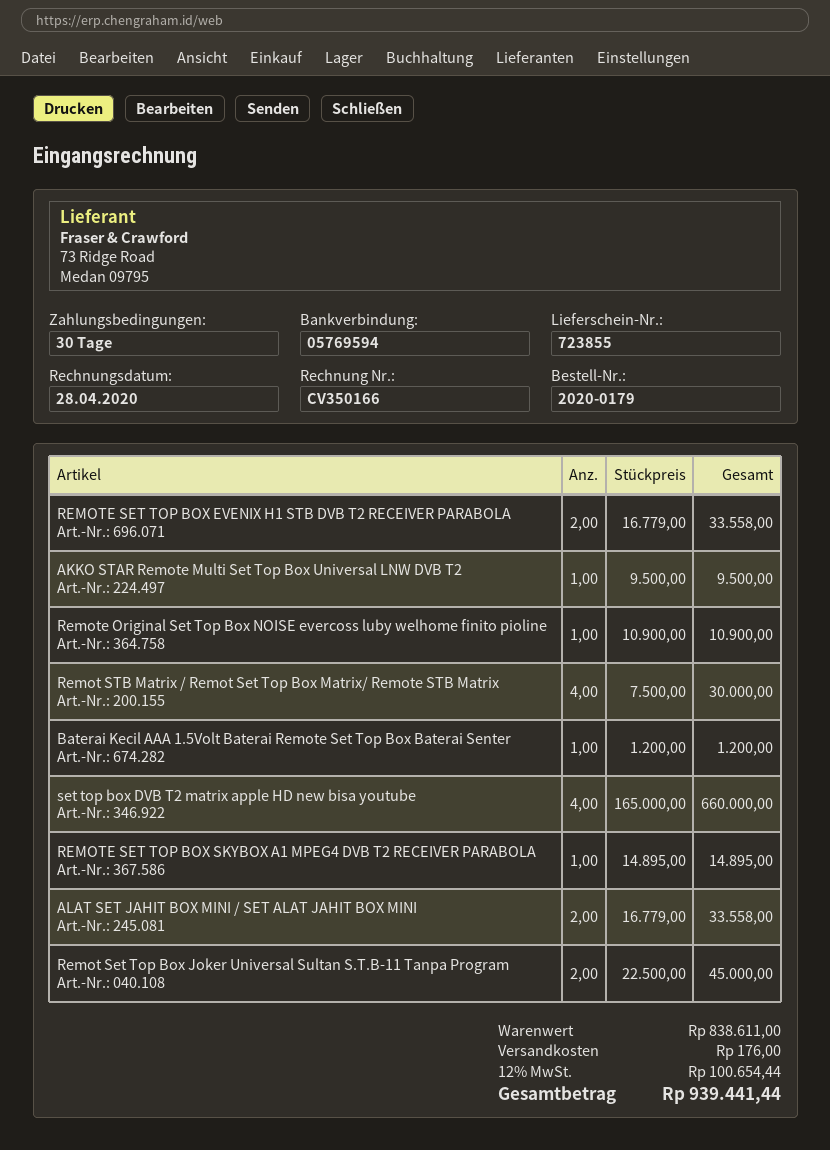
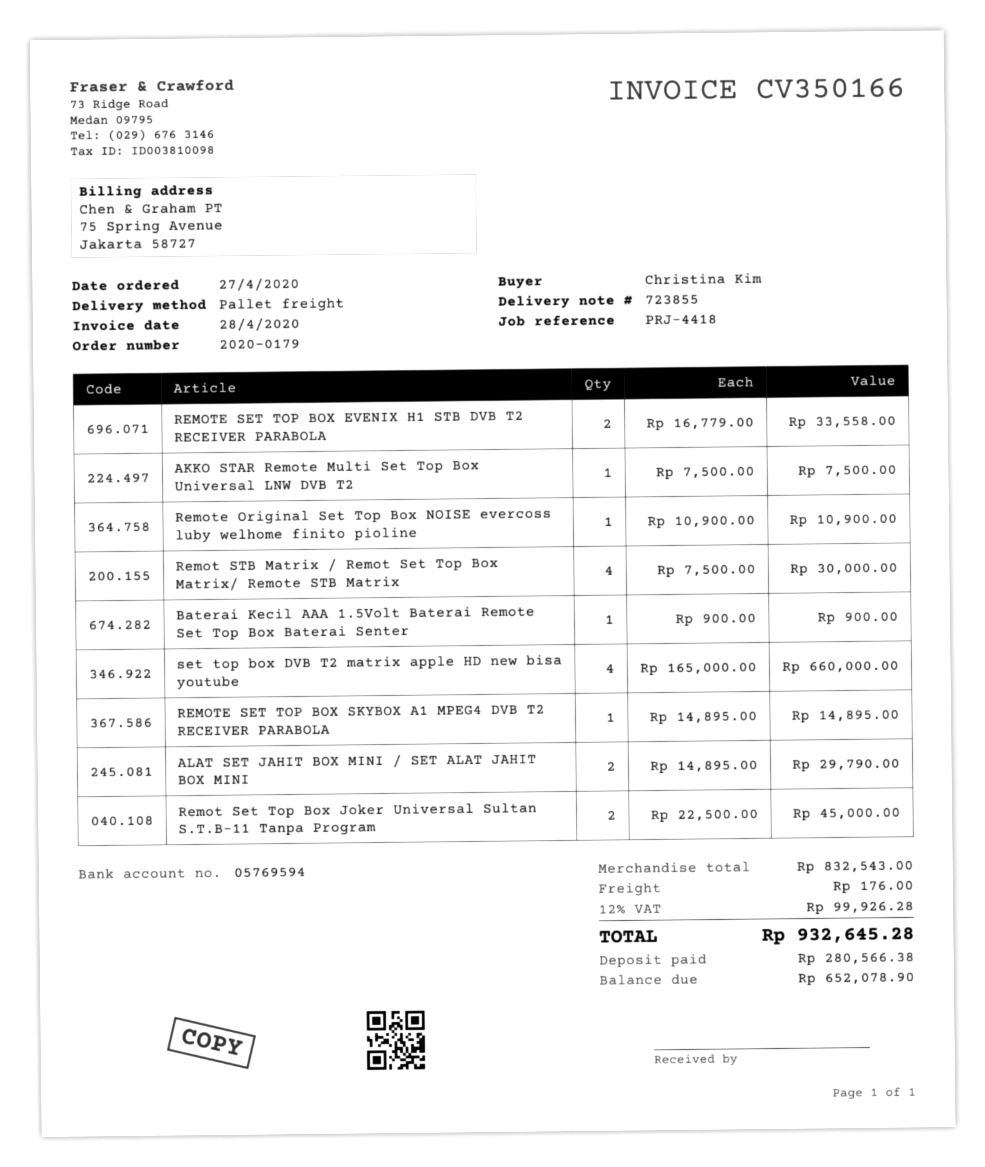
AKKO STAR Remote Multi Set Top Box Universal LNW DVB T2: 1 x 9500.00 = 9500.00 -> 1 x 7500.00 = 7500.00
Baterai Kecil AAA 1.5Volt Baterai Remote Set Top Box Baterai Senter: 1 x 1200.00 = 1200.00 -> 1 x 900.00 = 900.00
ALAT SET JAHIT BOX MINI / SET ALAT JAHIT BOX MINI: 2 x 16779.00 = 33558.00 -> 2 x 14895.00 = 29790.00
subtotal: 838611.00 -> 832543.00
tax: 12% = 100654.44 -> 12% = 99926.28
total: 939441.44 -> 932645.28

